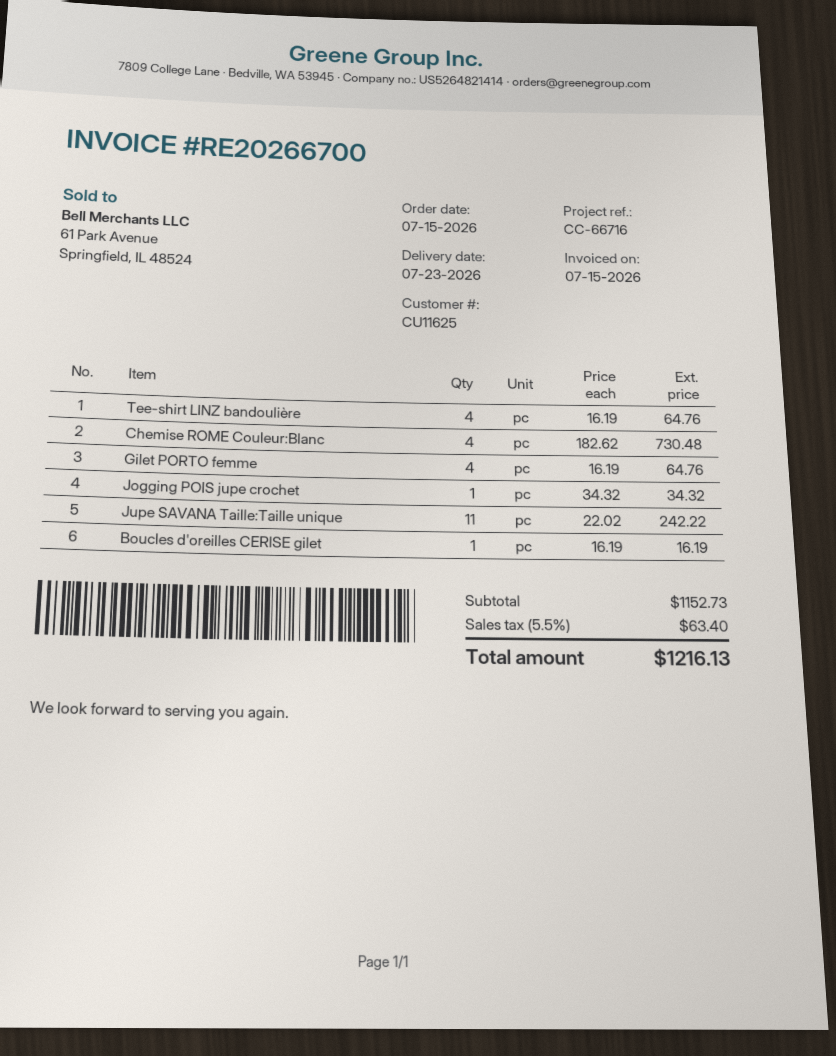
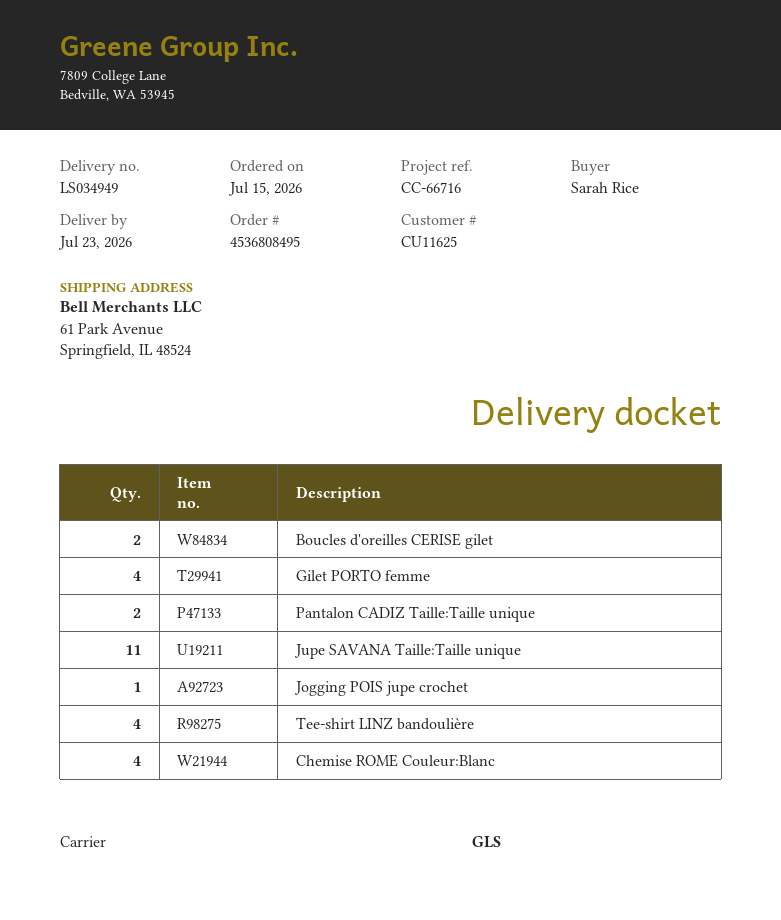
Boucles d'oreilles CERISE gilet: 1 -> 2
Pantalon CADIZ Taille:Taille unique: none -> 2

